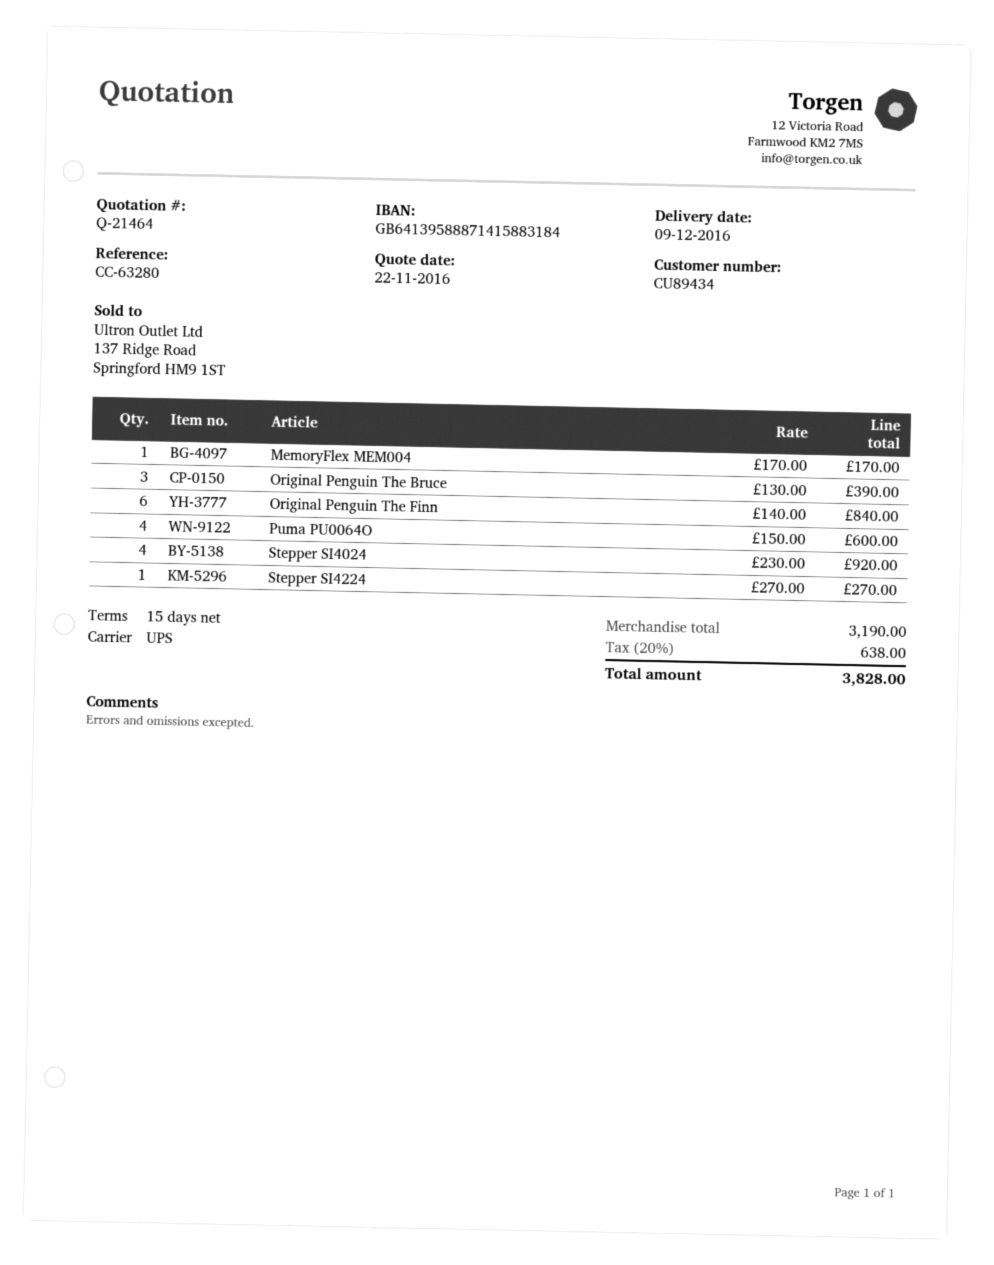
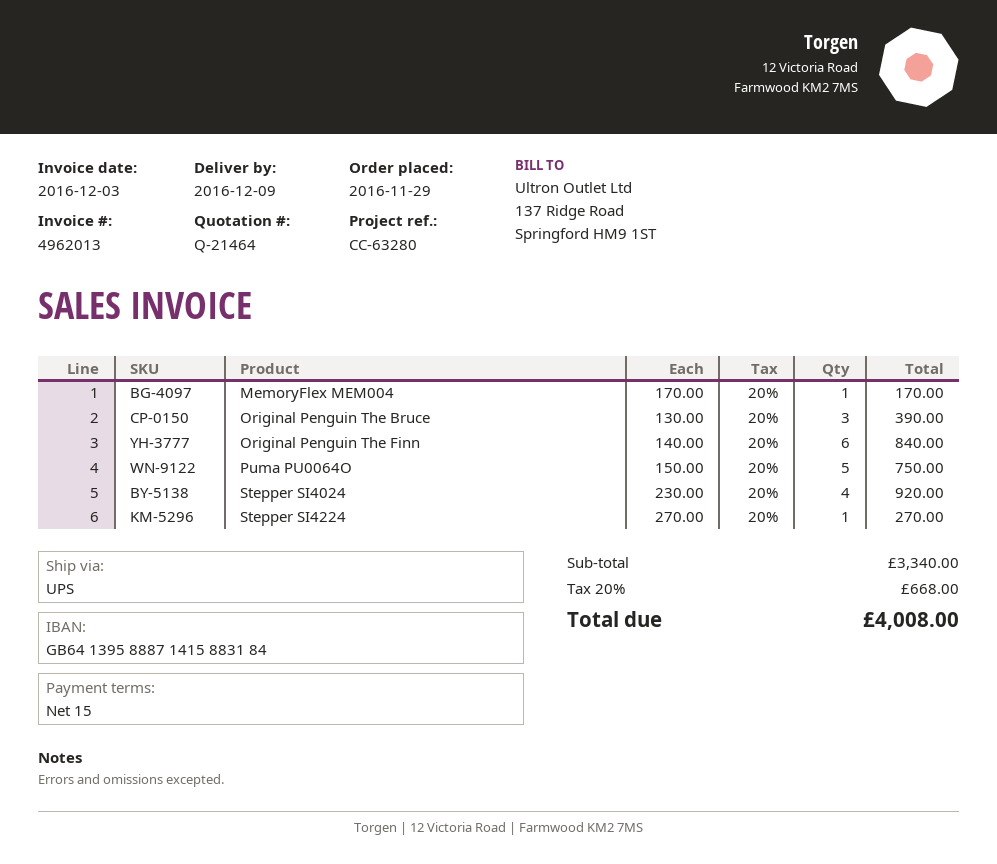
Puma PU0064O: 4 x 150.00 = 600.00 -> 5 x 150.00 = 750.00
subtotal: 3190.00 -> 3340.00
tax: 20% = 638.00 -> 20% = 668.00
total: 3828.00 -> 4008.00

